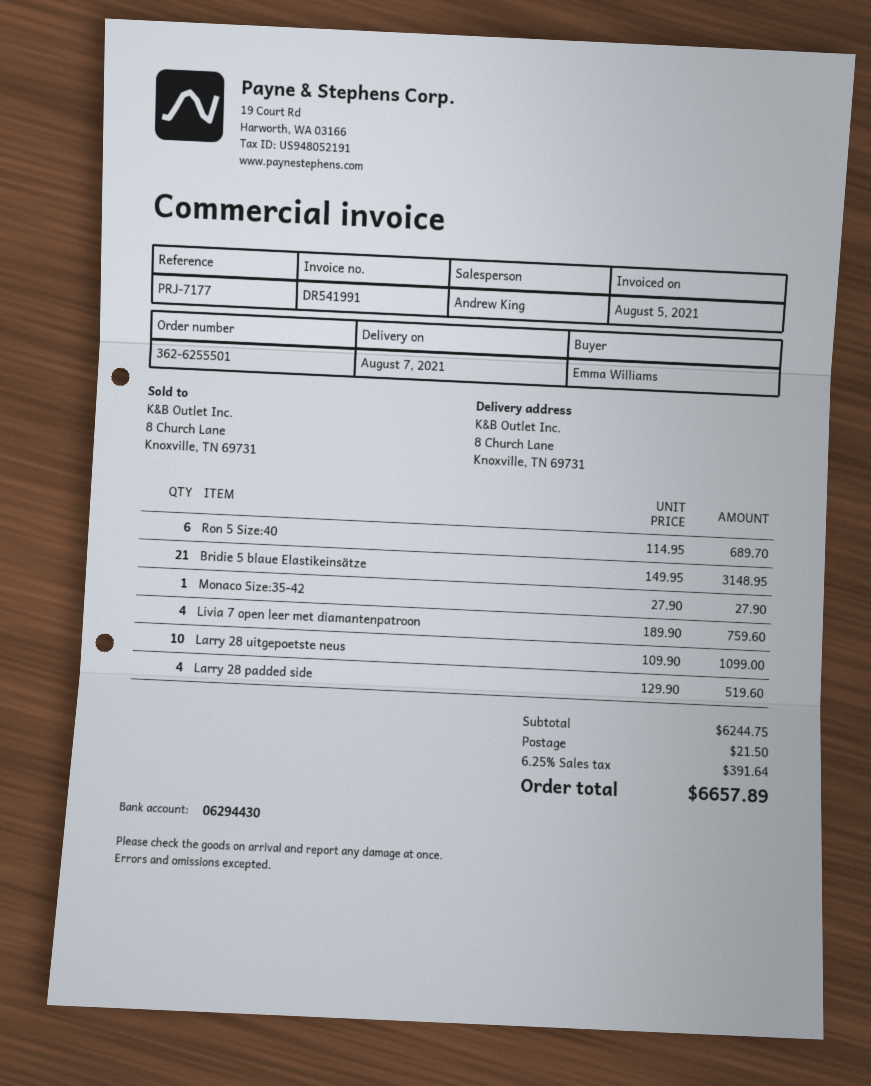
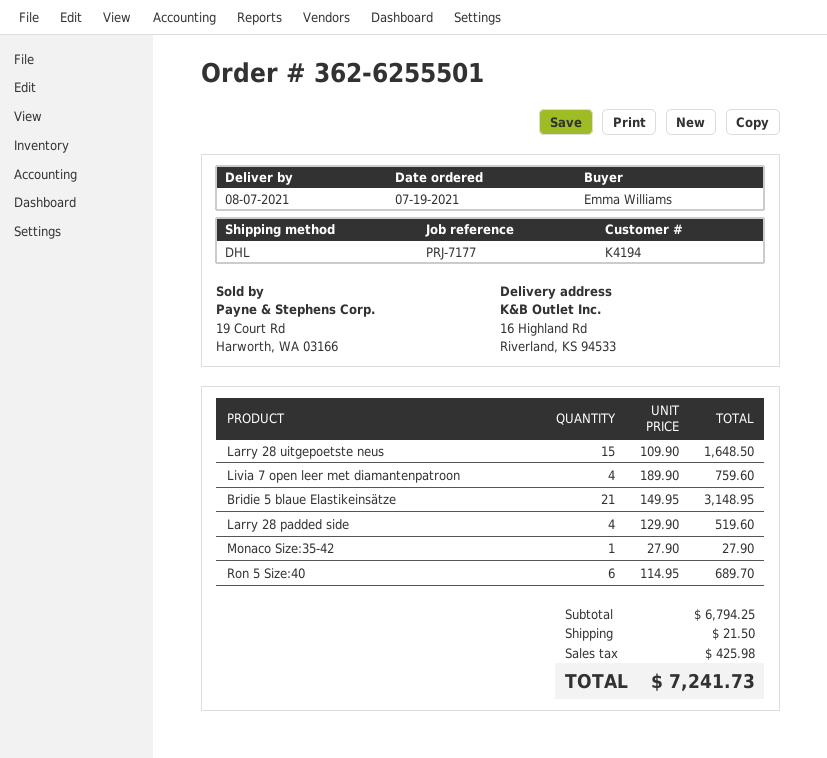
ship to: 8 Church Lane, Knoxville, TN 69731 -> 16 Highland Rd, Riverland, KS 94533
Larry 28 uitgepoetste neus: 10 x 109.90 = 1099.00 -> 15 x 109.90 = 1648.50
subtotal: 6244.75 -> 6794.25
tax: 391.64 -> 425.98
total: 6657.89 -> 7241.73

